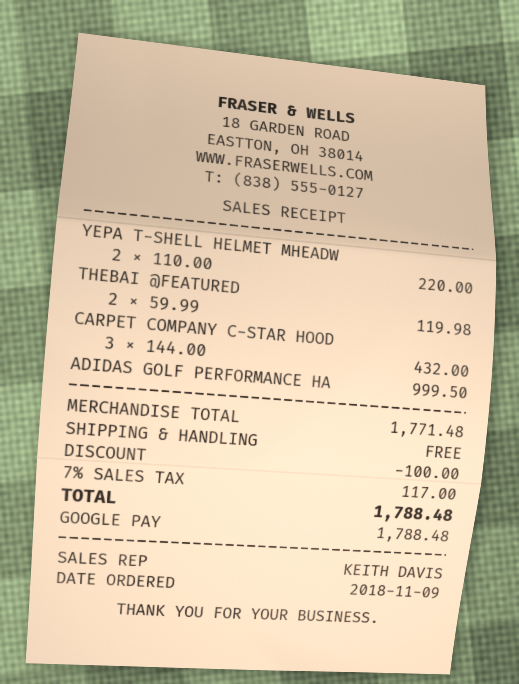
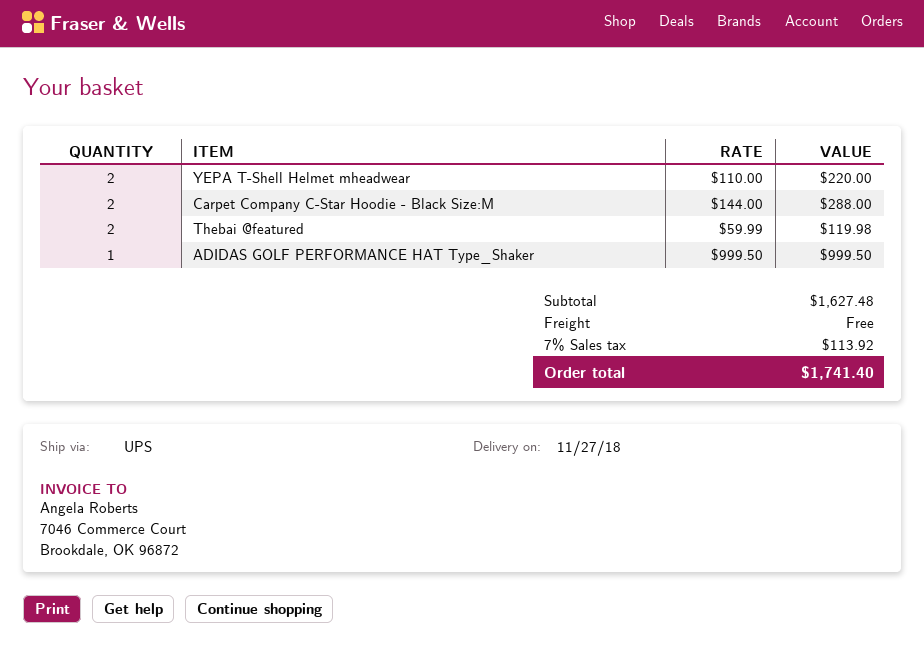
CARPET COMPANY C-STAR HOOD: 3 x 144.00 = 432.00 -> 2 x 144.00 = 288.00
subtotal: 1771.48 -> 1627.48
discount: 100.00 -> none
tax: 7% = 117.00 -> 7% = 113.92
total: 1788.48 -> 1741.40

